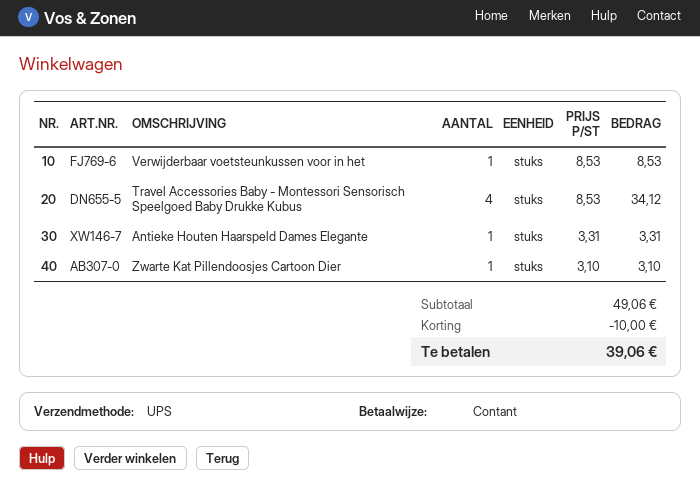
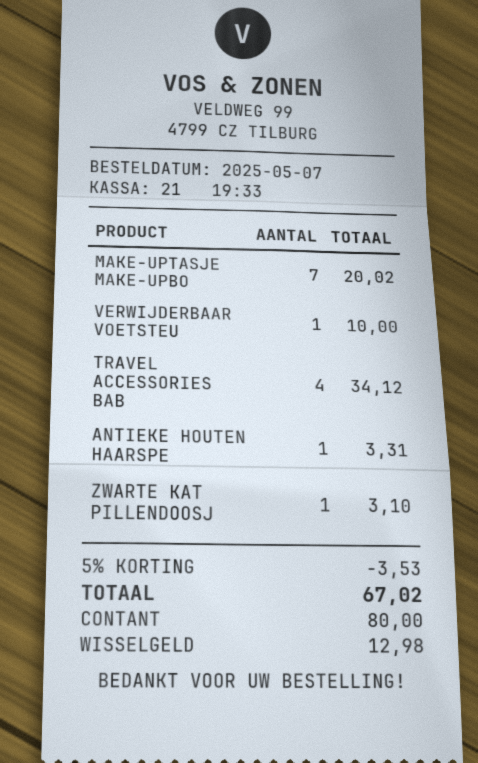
Verwijderbaar voetsteunkussen voor in het: 1 for 8.53 -> 1 for 10.00
MAKE-UPTASJE MAKE-UPBO: none -> 7 for 20.02
discount: 10.00 -> 3.53
total: 39.06 -> 67.02

